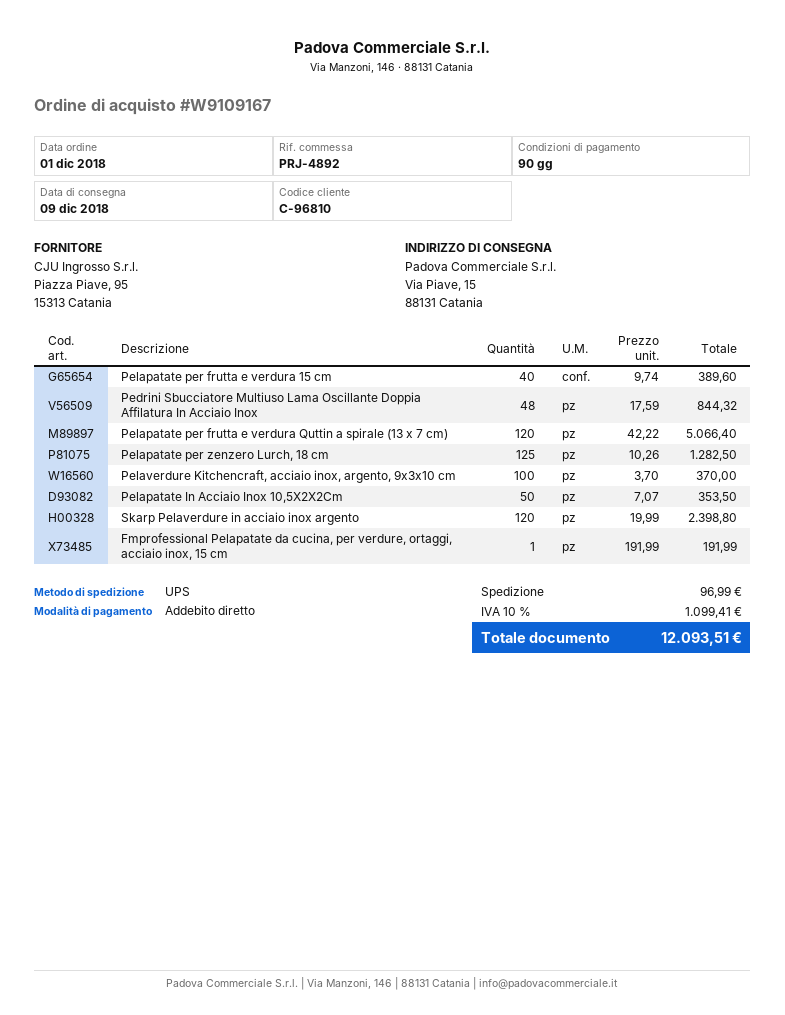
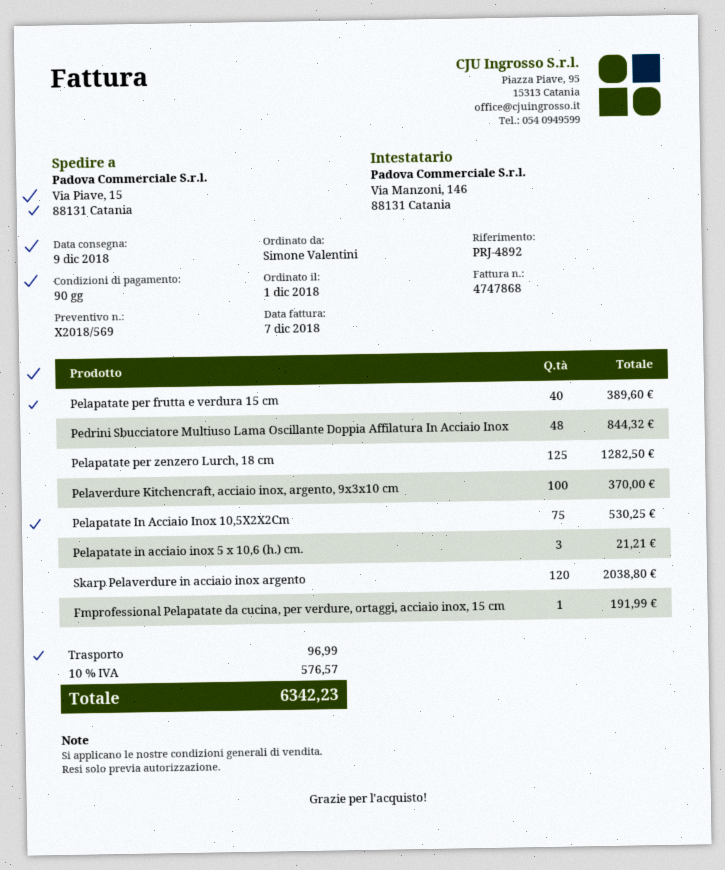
Pelapatate per frutta e verdura Quttin a spirale (13 x 7 cm): 120 for 5066.40 -> none
Pelapatate In Acciaio Inox 10,5X2X2Cm: 50 for 353.50 -> 75 for 530.25
Skarp Pelaverdure in acciaio inox argento: 120 for 2398.80 -> 120 for 2038.80
Pelapatate in acciaio inox 5 x 10,6 (h.) cm.: none -> 3 for 21.21
tax: 10% = 1099.41 -> 10% = 576.57
total: 12093.51 -> 6342.23

